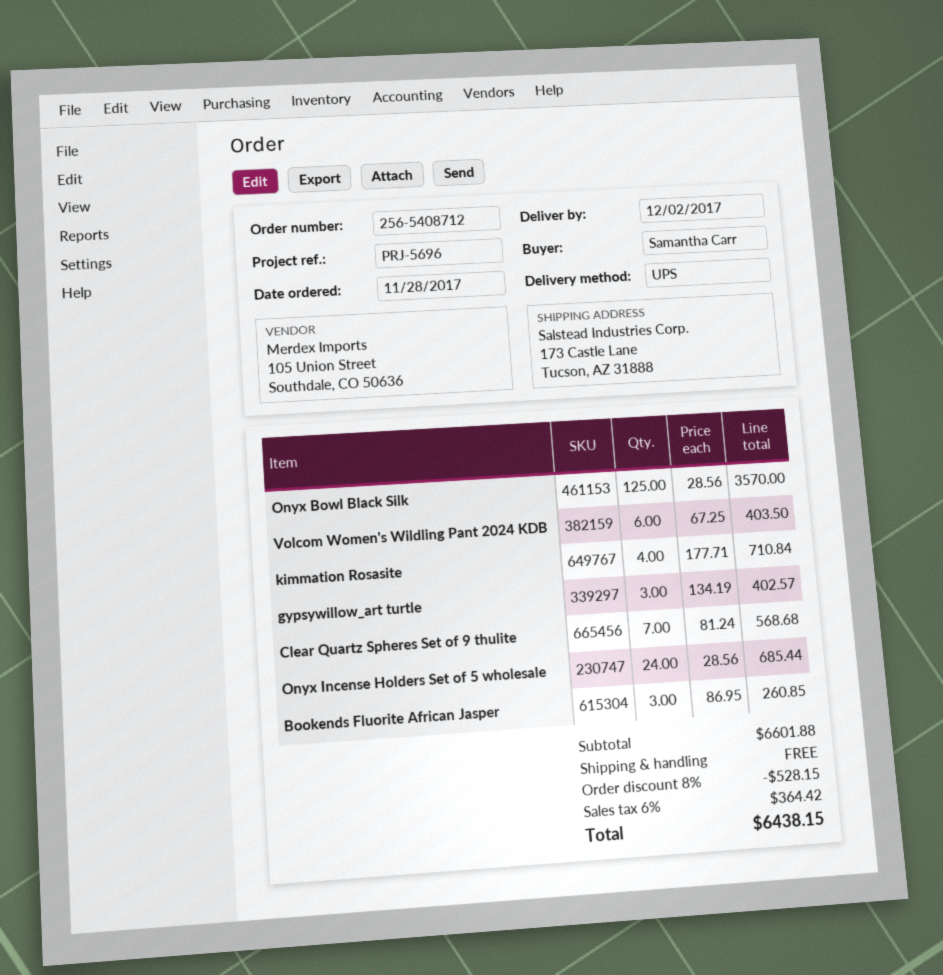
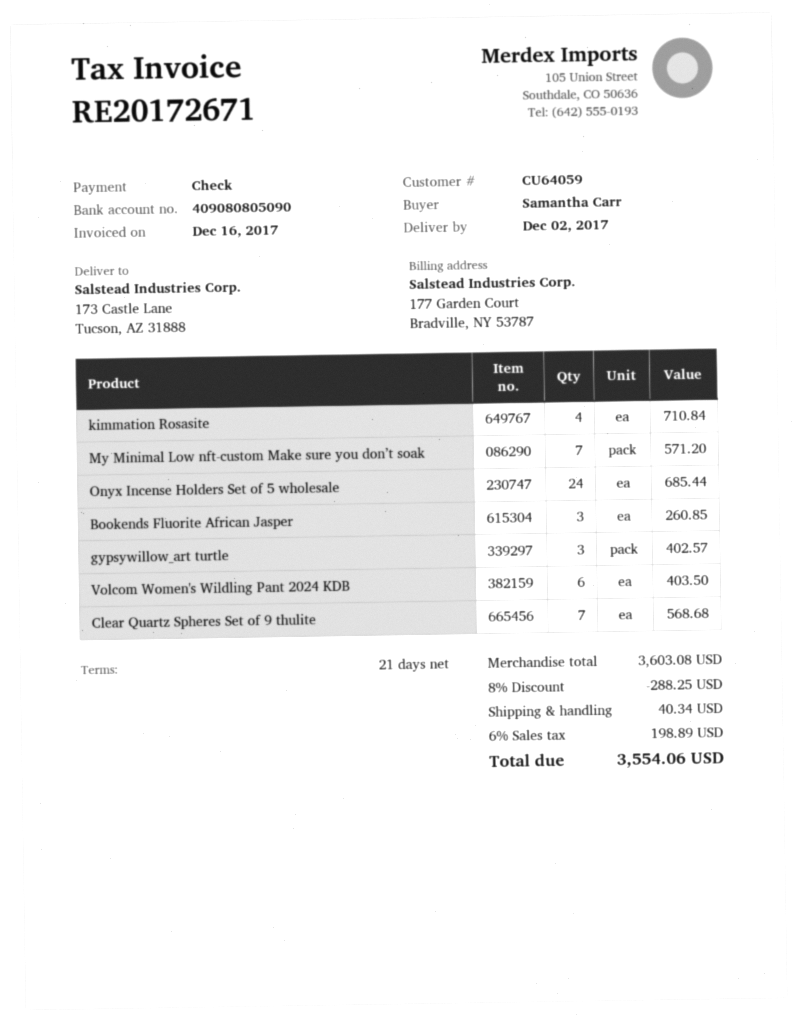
Onyx Bowl Black Silk: 125 for 3570.00 -> none
My Minimal Low nft-custom Make sure you don’t soak: none -> 7 for 571.20
subtotal: 6601.88 -> 3603.08
discount: 8% = 528.15 -> 8% = 288.25
shipping: 0.00 -> 40.34
tax: 6% = 364.42 -> 6% = 198.89
total: 6438.15 -> 3554.06

